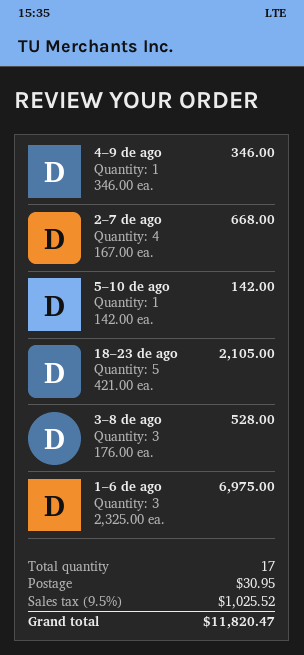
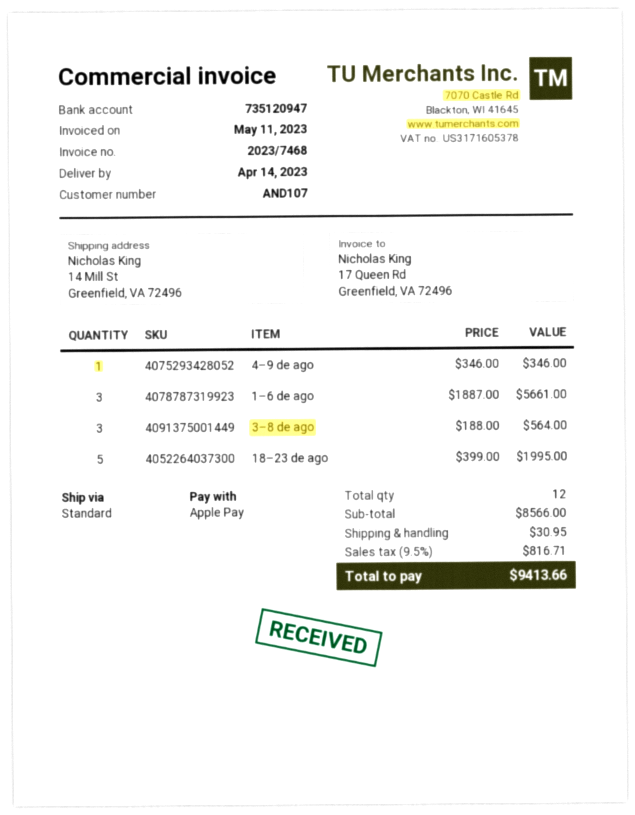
2–7 de ago: 4 x 167.00 = 668.00 -> none
5–10 de ago: 1 x 142.00 = 142.00 -> none
18–23 de ago: 5 x 421.00 = 2105.00 -> 5 x 399.00 = 1995.00
3–8 de ago: 3 x 176.00 = 528.00 -> 3 x 188.00 = 564.00
1–6 de ago: 3 x 2325.00 = 6975.00 -> 3 x 1887.00 = 5661.00
total quantity: 17 -> 12
tax: 9.5% = 1025.52 -> 9.5% = 816.71
total: 11820.47 -> 9413.66

